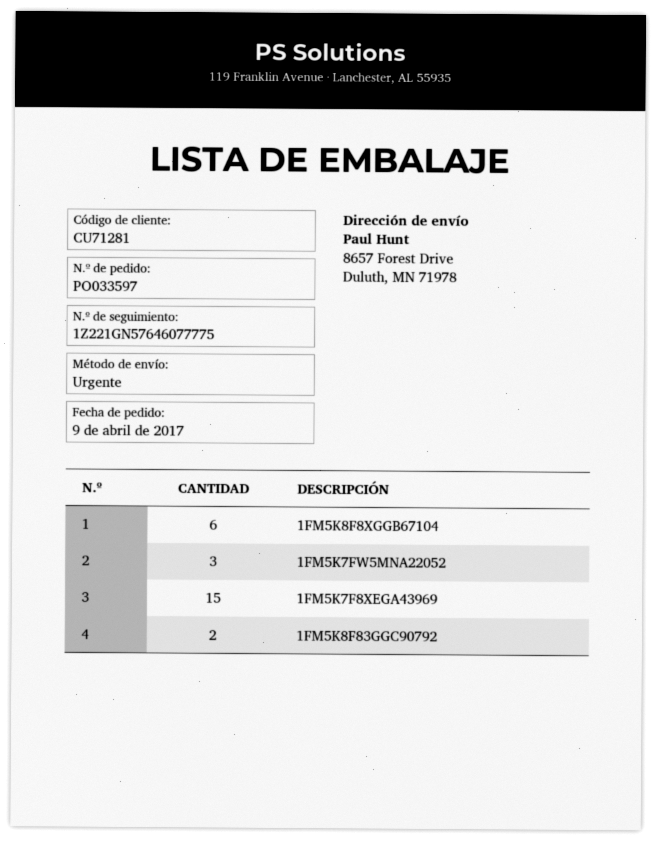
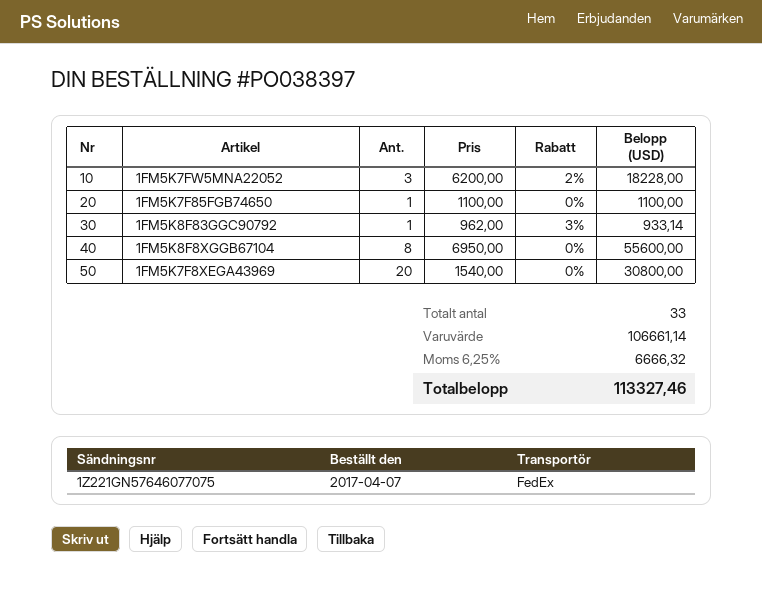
order number: PO033597 -> PO038397
order date: 2017-04-09 -> 2017-04-07
shipping method: express -> FedEx
tracking number: 1Z221GN57646077775 -> 1Z221GN57646077075
1FM5K8F8XGGB67104: 6 -> 8
1FM5K7F8XEGA43969: 15 -> 20
1FM5K8F83GGC90792: 2 -> 1
1FM5K7F85FGB74650: none -> 1

